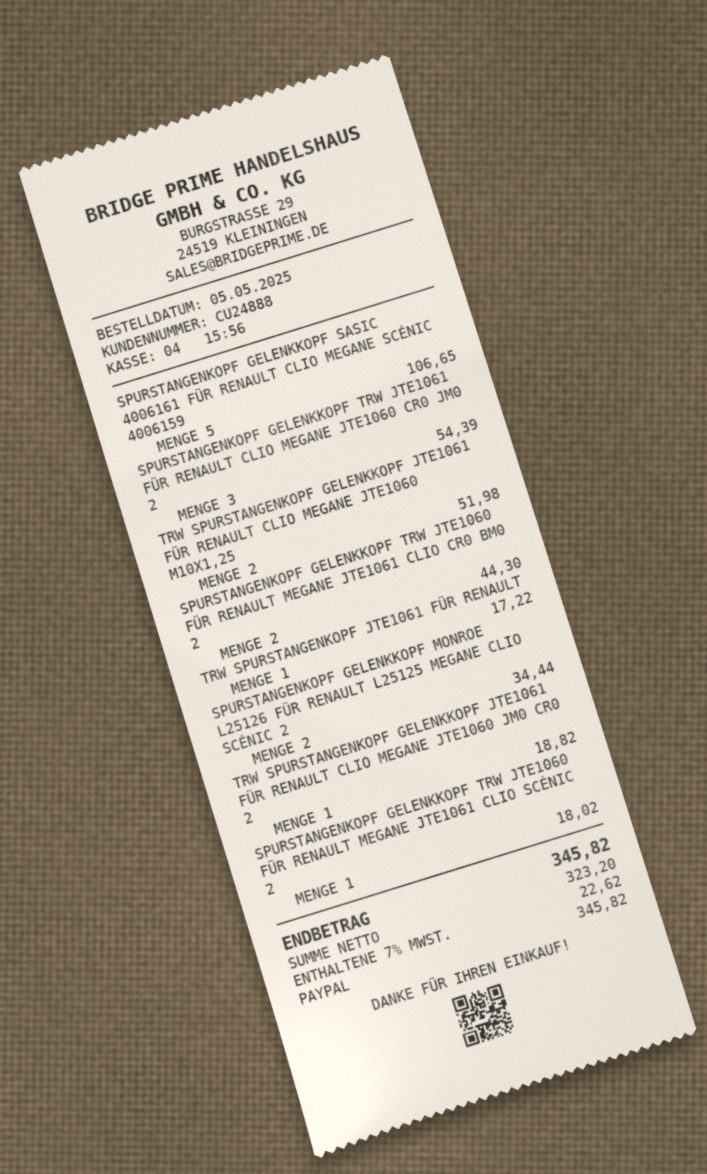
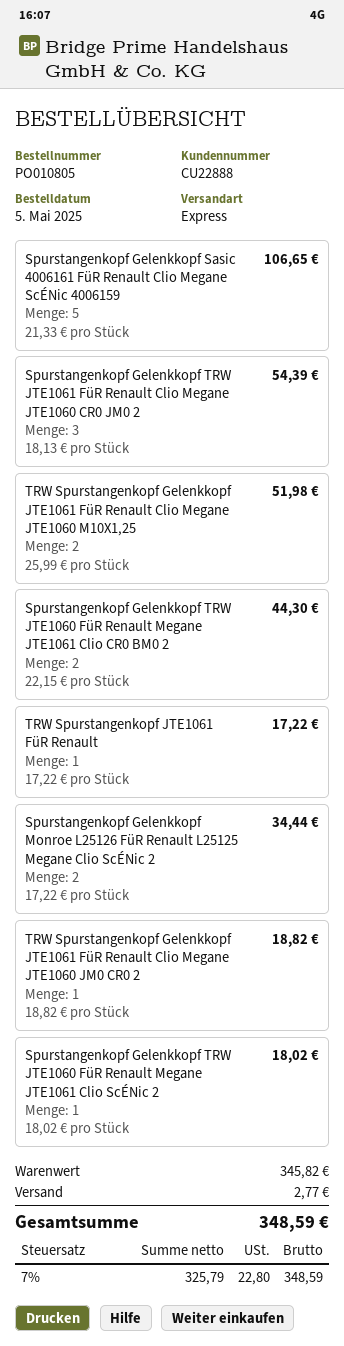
customer number: CU24888 -> CU22888
shipping: none -> 2.77
net: 323.20 -> 325.79
tax: 7% = 22.62 -> 7% = 22.80
total: 345.82 -> 348.59

